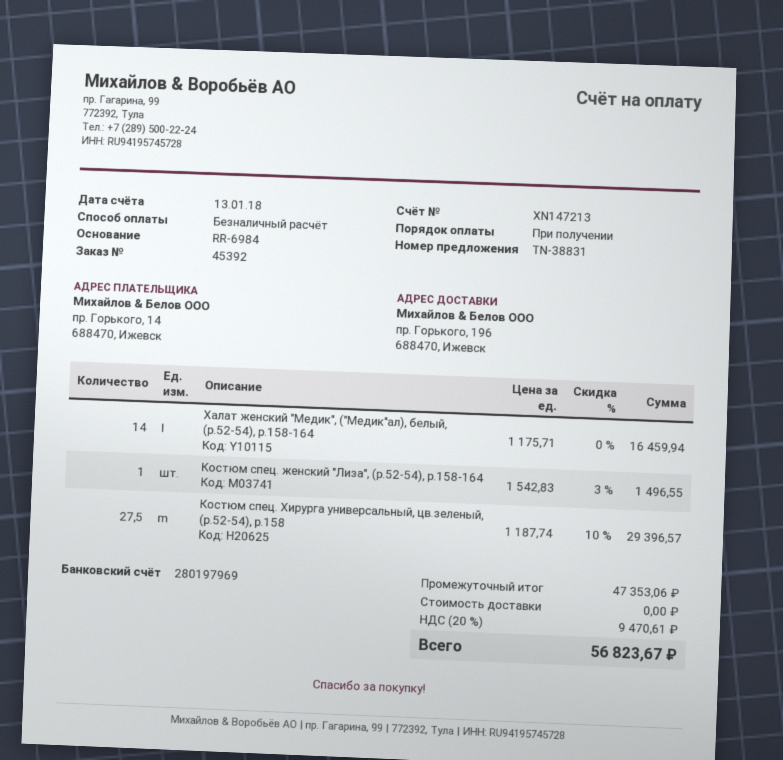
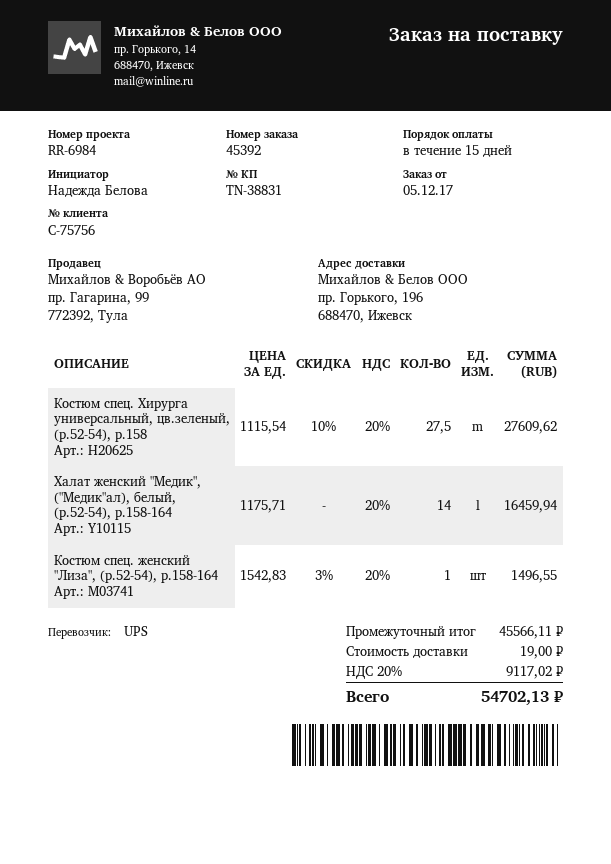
payment terms: on receipt -> 15 days
Костюм спец. Хирурга универсальный, цв.зеленый, (р.52-54), р.158: 27.5 x 1187.74 - 10% = 29396.57 -> 27.5 x 1115.54 - 10% = 27609.62
subtotal: 47353.06 -> 45566.11
shipping: 0.00 -> 19.00
tax: 20% = 9470.61 -> 20% = 9117.02
total: 56823.67 -> 54702.13

